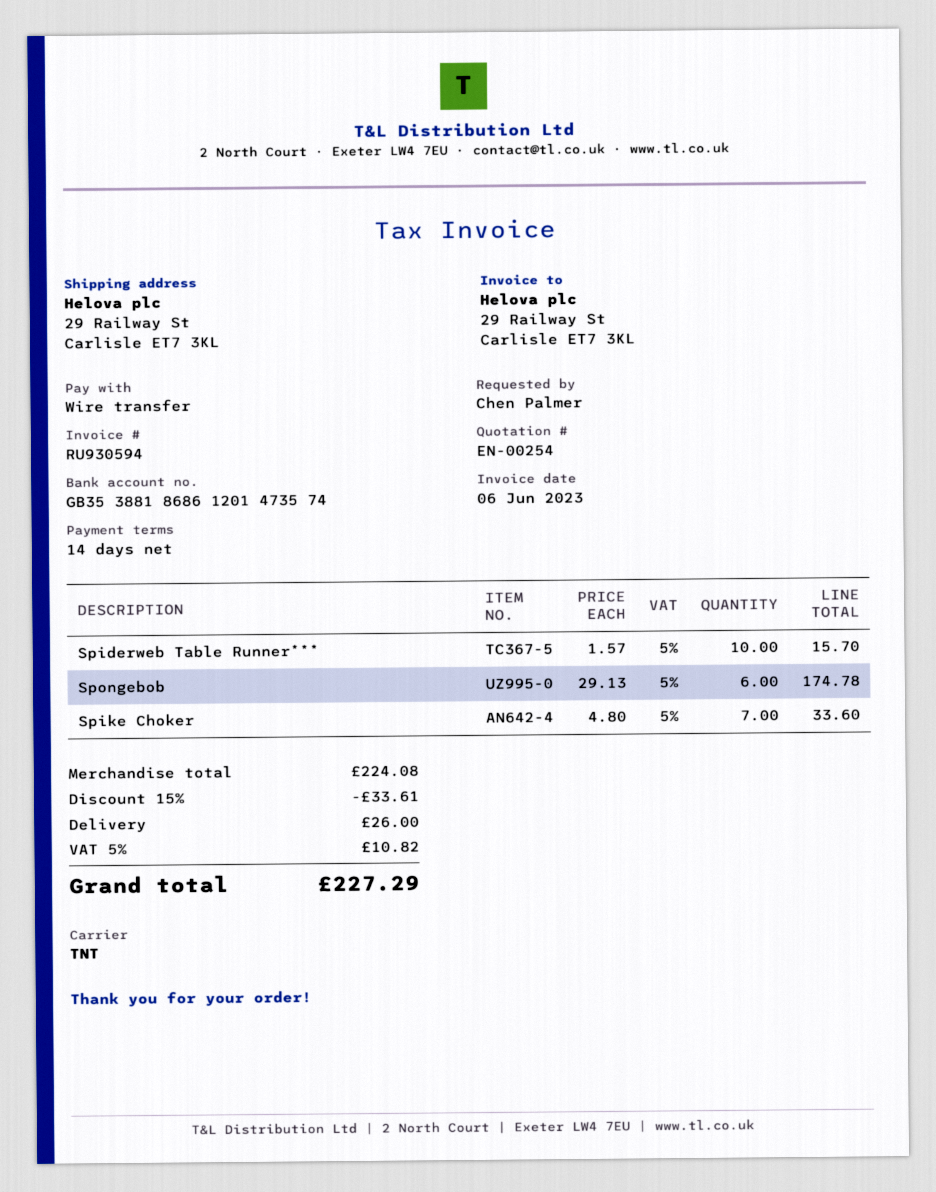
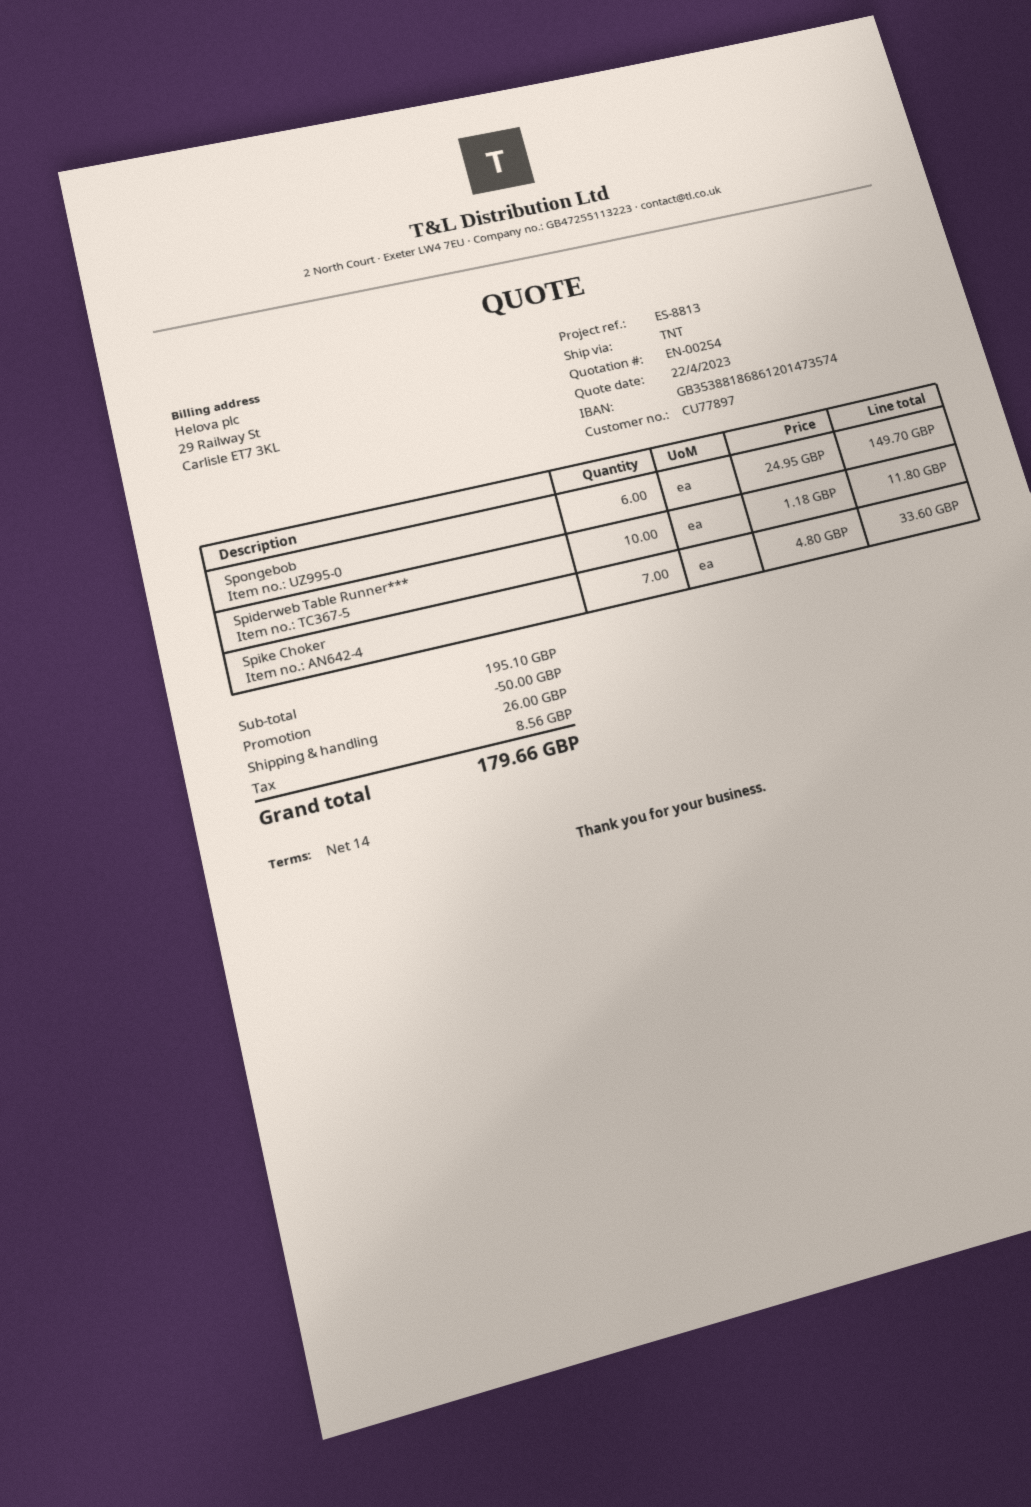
Spiderweb Table Runner***: 10 x 1.57 = 15.70 -> 10 x 1.18 = 11.80
Spongebob: 6 x 29.13 = 174.78 -> 6 x 24.95 = 149.70
subtotal: 224.08 -> 195.10
discount: 33.61 -> 50.00
tax: 10.82 -> 8.56
total: 227.29 -> 179.66

